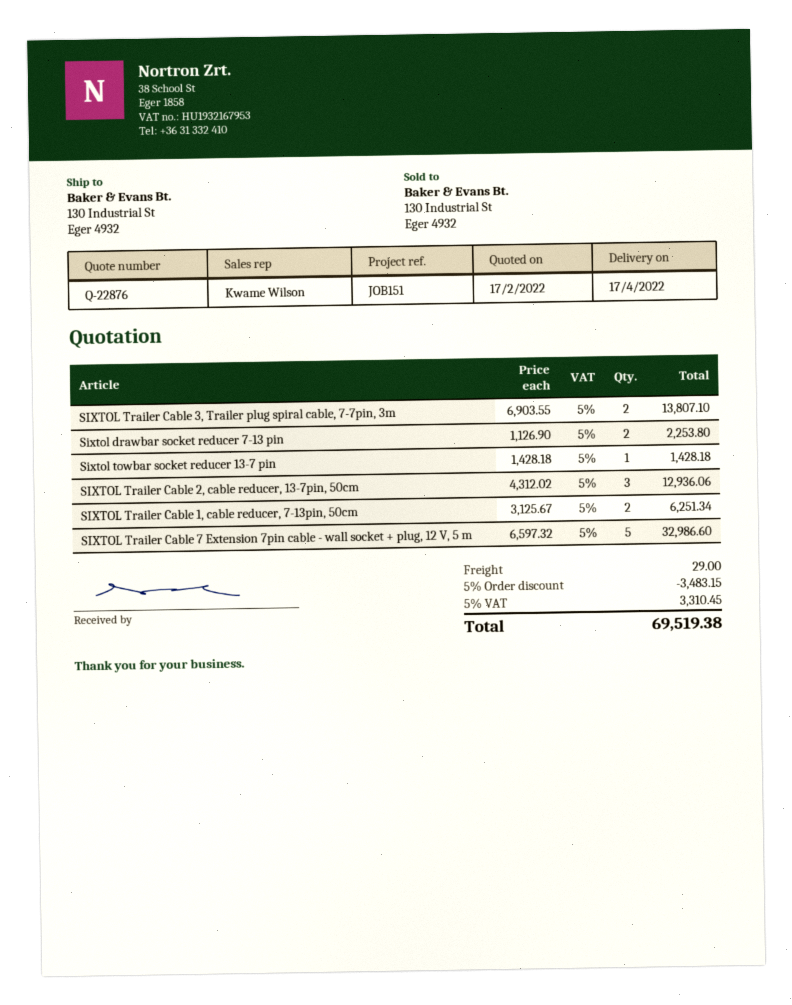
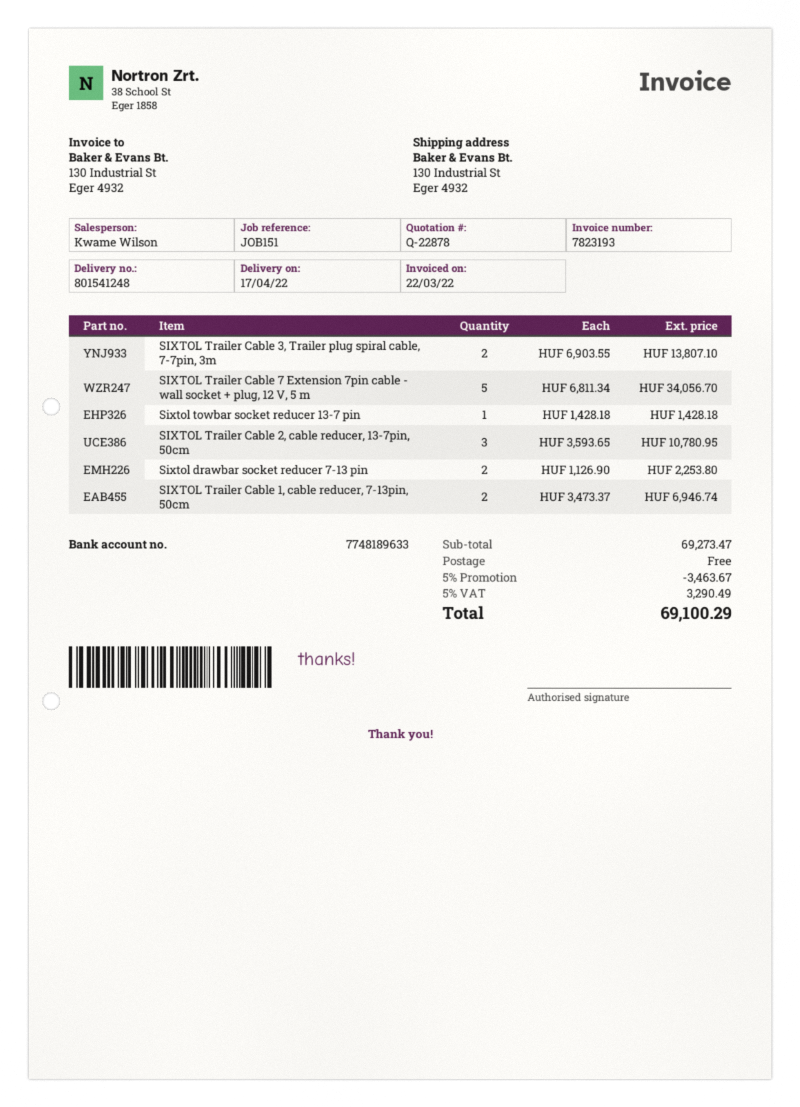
quote number: Q-22876 -> Q-22878
SIXTOL Trailer Cable 2, cable reducer, 13-7pin, 50cm: 3 x 4312.02 = 12936.06 -> 3 x 3593.65 = 10780.95
SIXTOL Trailer Cable 1, cable reducer, 7-13pin, 50cm: 2 x 3125.67 = 6251.34 -> 2 x 3473.37 = 6946.74
SIXTOL Trailer Cable 7 Extension 7pin cable - wall socket + plug, 12 V, 5 m: 5 x 6597.32 = 32986.60 -> 5 x 6811.34 = 34056.70
discount: 5% = 3483.15 -> 5% = 3463.67
shipping: 29.00 -> 0.00
tax: 5% = 3310.45 -> 5% = 3290.49
total: 69519.38 -> 69100.29

